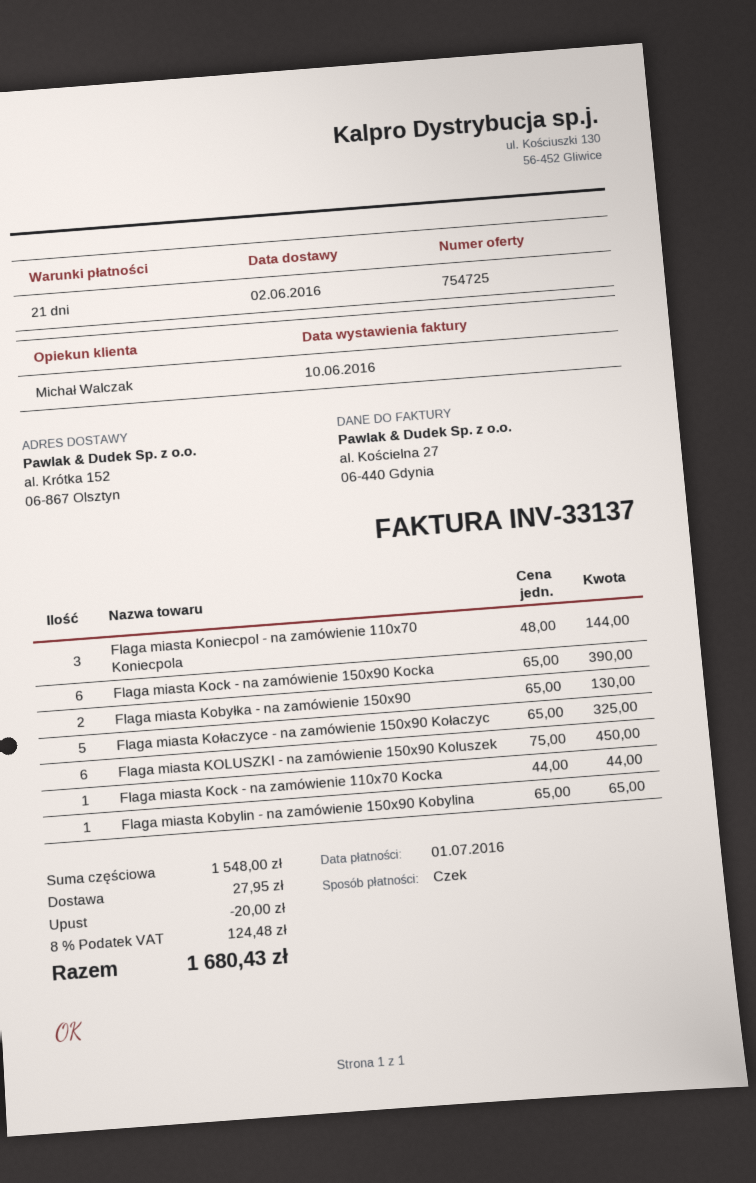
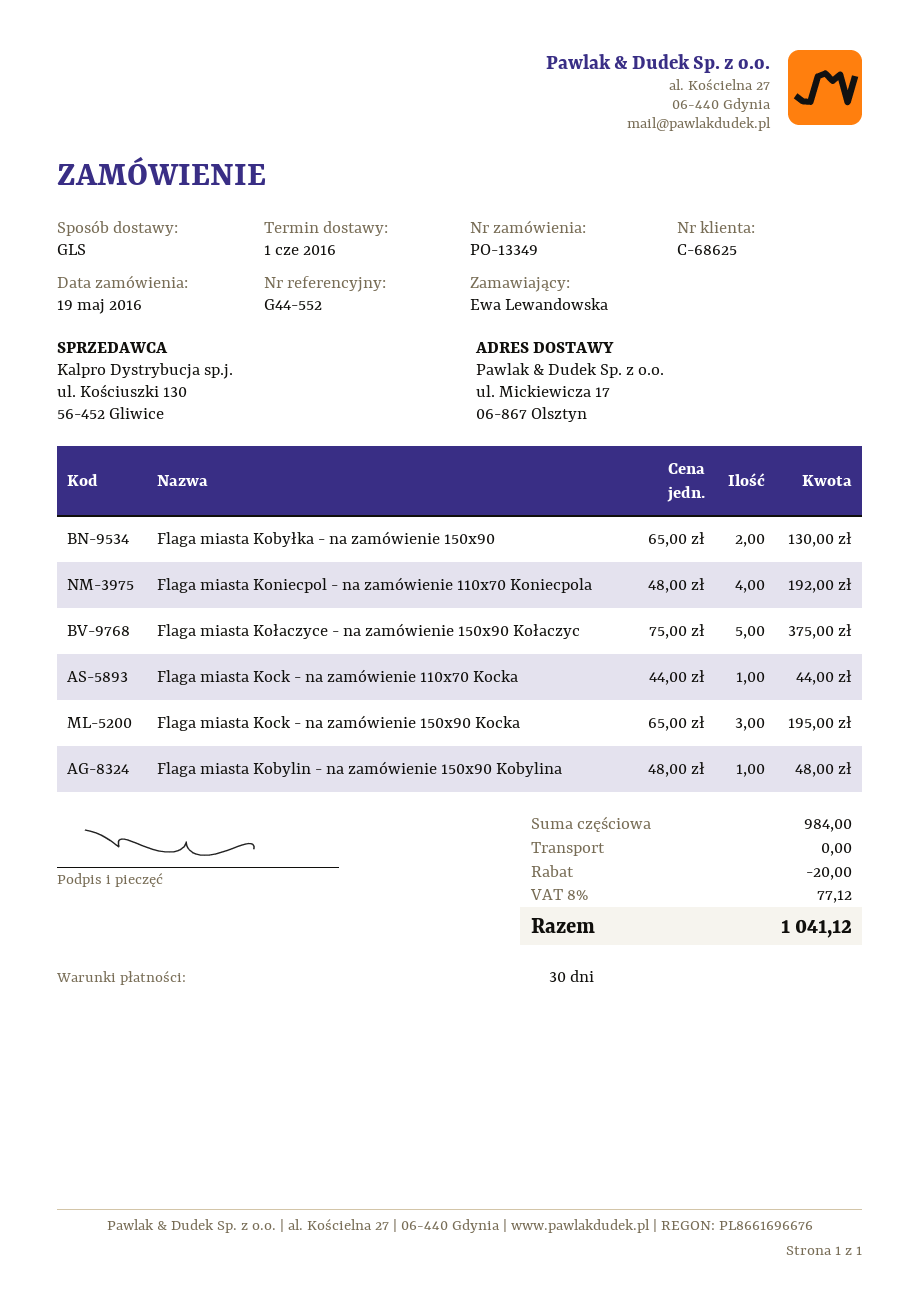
delivery date: 2016-06-02 -> 2016-06-01
payment terms: 21 days -> 30 days
ship to: al. Krótka 152, 06-867 Olsztyn -> ul. Mickiewicza 17, 06-867 Olsztyn
Flaga miasta Koniecpol - na zamówienie 110x70 Koniecpola: 3 x 48.00 = 144.00 -> 4 x 48.00 = 192.00
Flaga miasta Kock - na zamówienie 150x90 Kocka: 6 x 65.00 = 390.00 -> 3 x 65.00 = 195.00
Flaga miasta Kołaczyce - na zamówienie 150x90 Kołaczyc: 5 x 65.00 = 325.00 -> 5 x 75.00 = 375.00
Flaga miasta KOLUSZKI - na zamówienie 150x90 Koluszek: 6 x 75.00 = 450.00 -> none
Flaga miasta Kobylin - na zamówienie 150x90 Kobylina: 1 x 65.00 = 65.00 -> 1 x 48.00 = 48.00
subtotal: 1548.00 -> 984.00
shipping: 27.95 -> 0.00
tax: 8% = 124.48 -> 8% = 77.12
total: 1680.43 -> 1041.12

